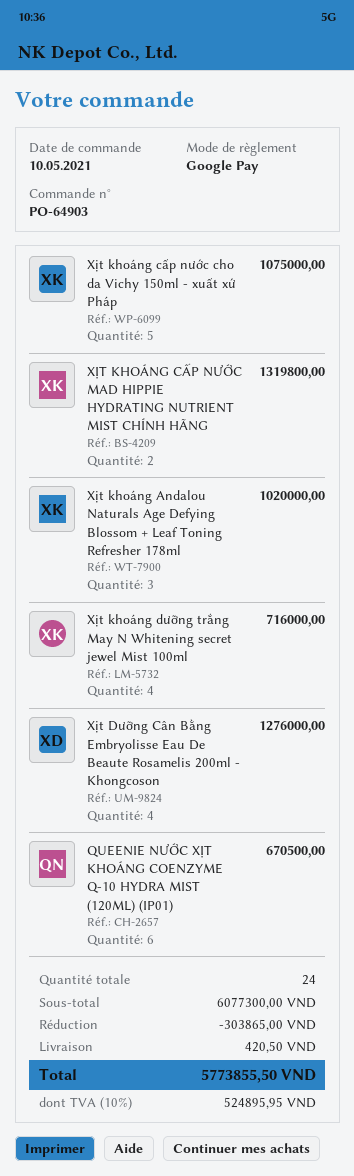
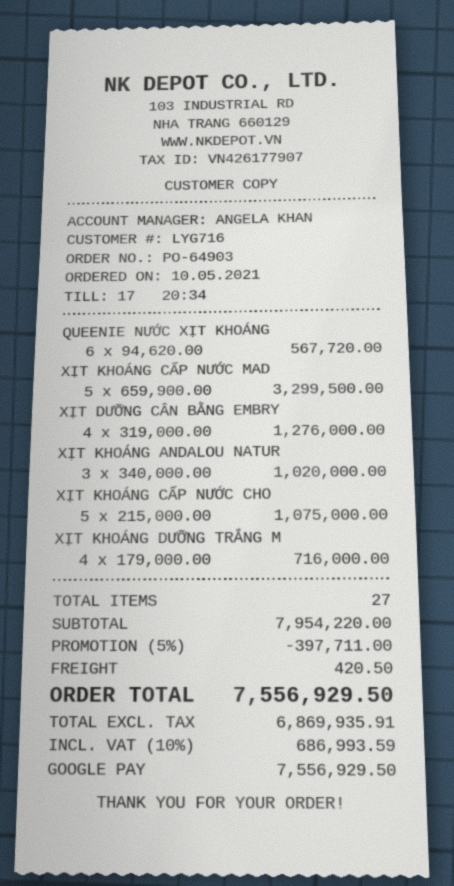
XỊT KHOÁNG CẤP NƯỚC MAD HIPPIE HYDRATING NUTRIENT MIST CHÍNH HÃNG: 2 for 1319800.00 -> 5 for 3299500.00
QUEENIE NƯỚC XỊT KHOÁNG COENZYME Q-10 HYDRA MIST (120ML) (IP01): 6 for 670500.00 -> 6 for 567720.00
total quantity: 24 -> 27
subtotal: 6077300.00 -> 7954220.00
discount: 303865.00 -> 397711.00
tax: 10% = 524895.95 -> 10% = 686993.59
total: 5773855.50 -> 7556929.50

